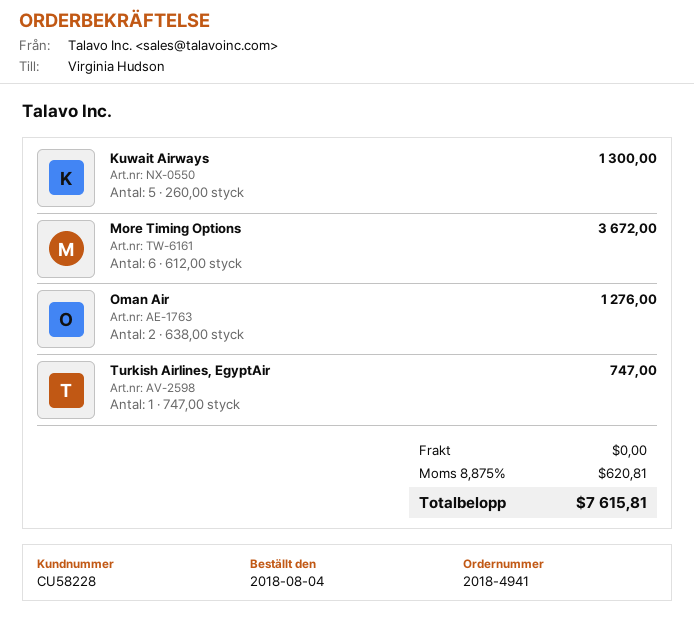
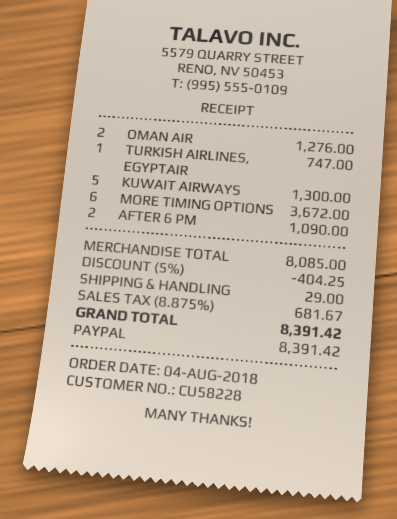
AFTER 6 PM: none -> 2 for 1090.00
discount: none -> 5% = 404.25
shipping: 0.00 -> 29.00
tax: 8.875% = 620.81 -> 8.875% = 681.67
total: 7615.81 -> 8391.42

